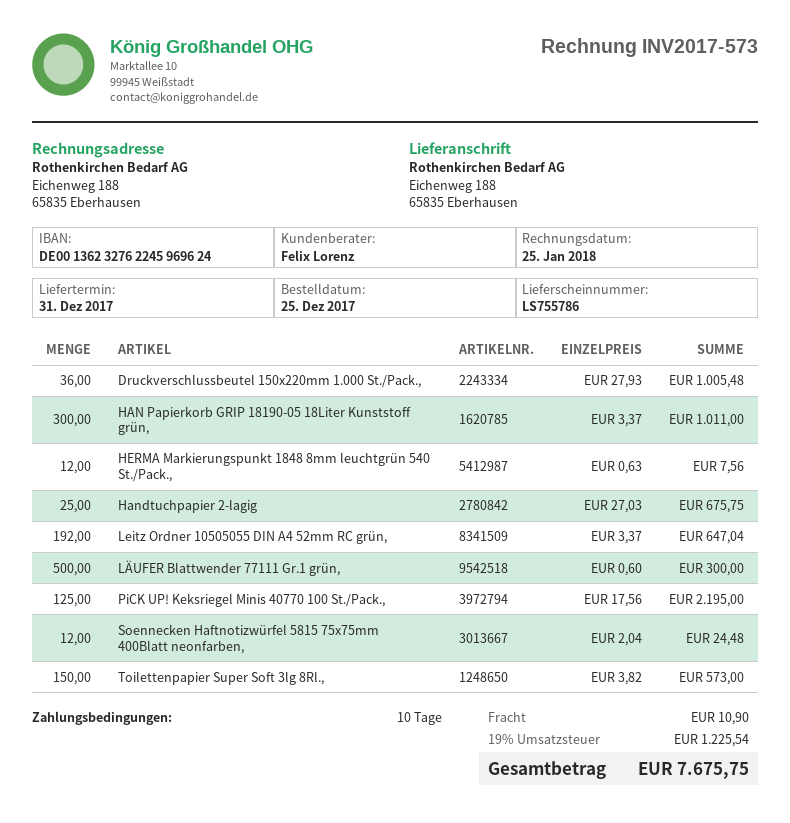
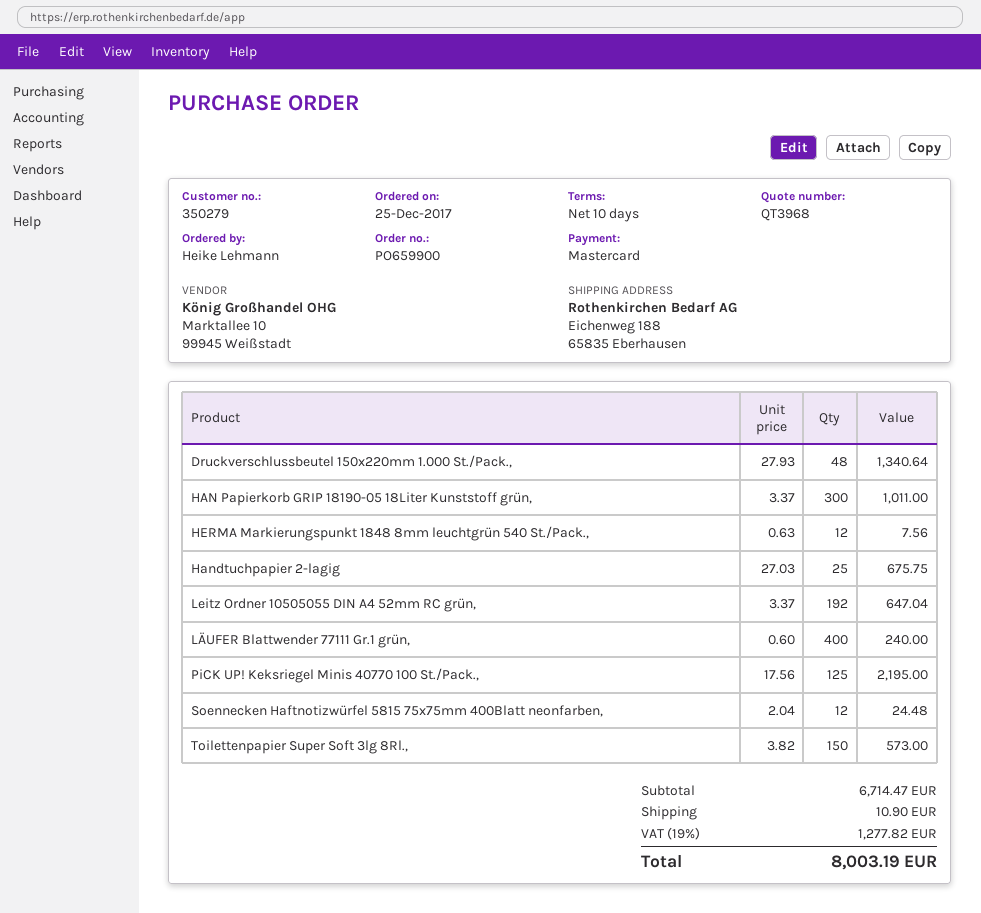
Druckverschlussbeutel 150x220mm 1.000 St./Pack.,: 36 x 27.93 = 1005.48 -> 48 x 27.93 = 1340.64
LÄUFER Blattwender 77111 Gr.1 grün,: 500 x 0.60 = 300.00 -> 400 x 0.60 = 240.00
tax: 19% = 1225.54 -> 19% = 1277.82
total: 7675.75 -> 8003.19

